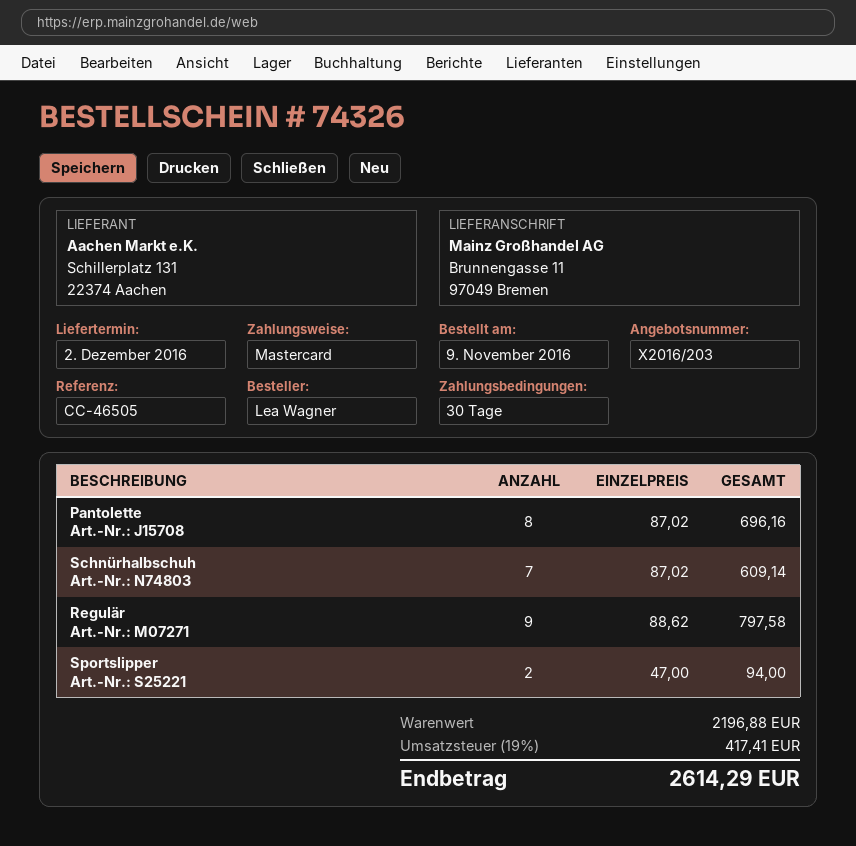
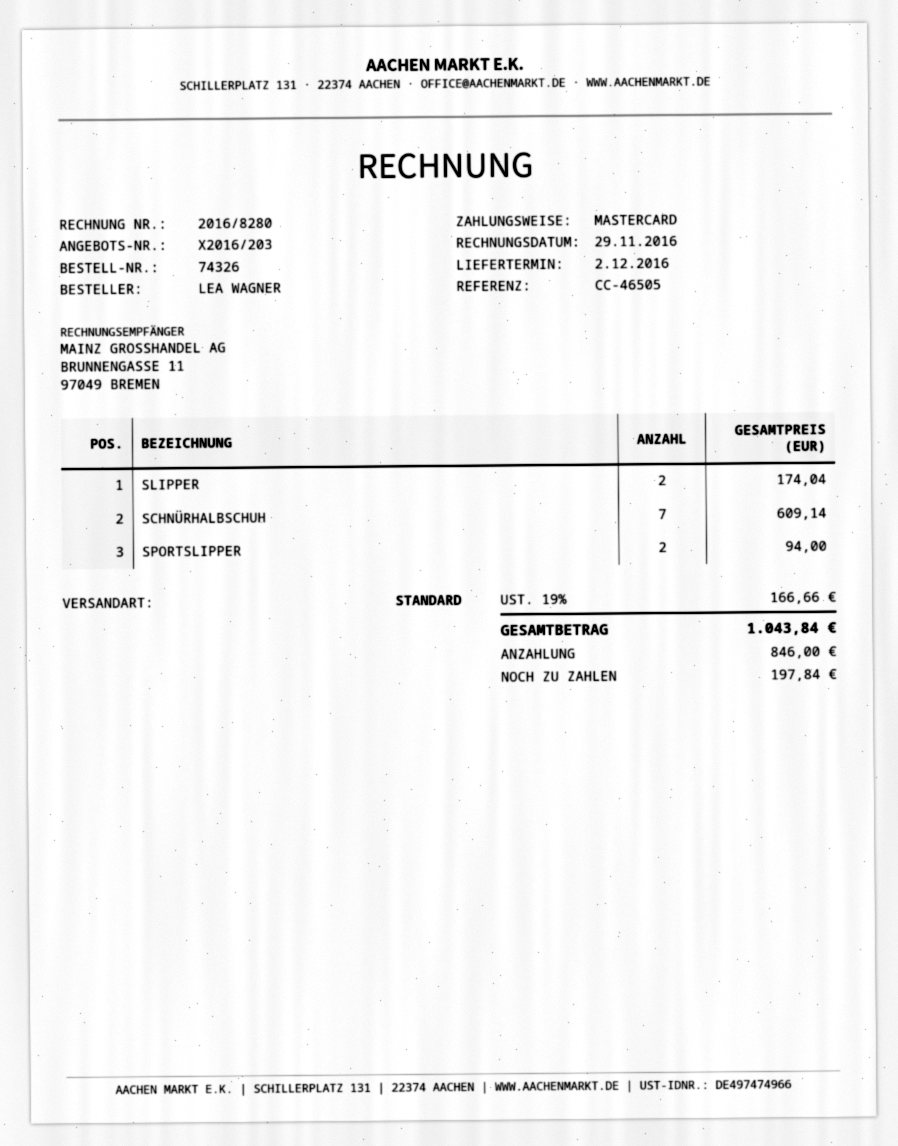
Pantolette: 8 for 696.16 -> none
Regulär: 9 for 797.58 -> none
SLIPPER: none -> 2 for 174.04
tax: 19% = 417.41 -> 19% = 166.66
total: 2614.29 -> 1043.84

